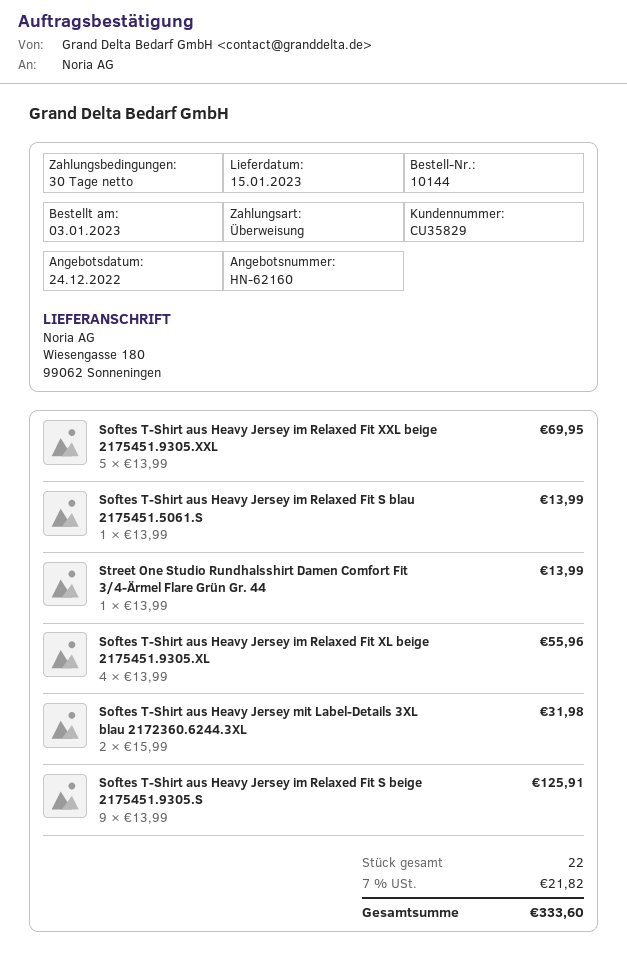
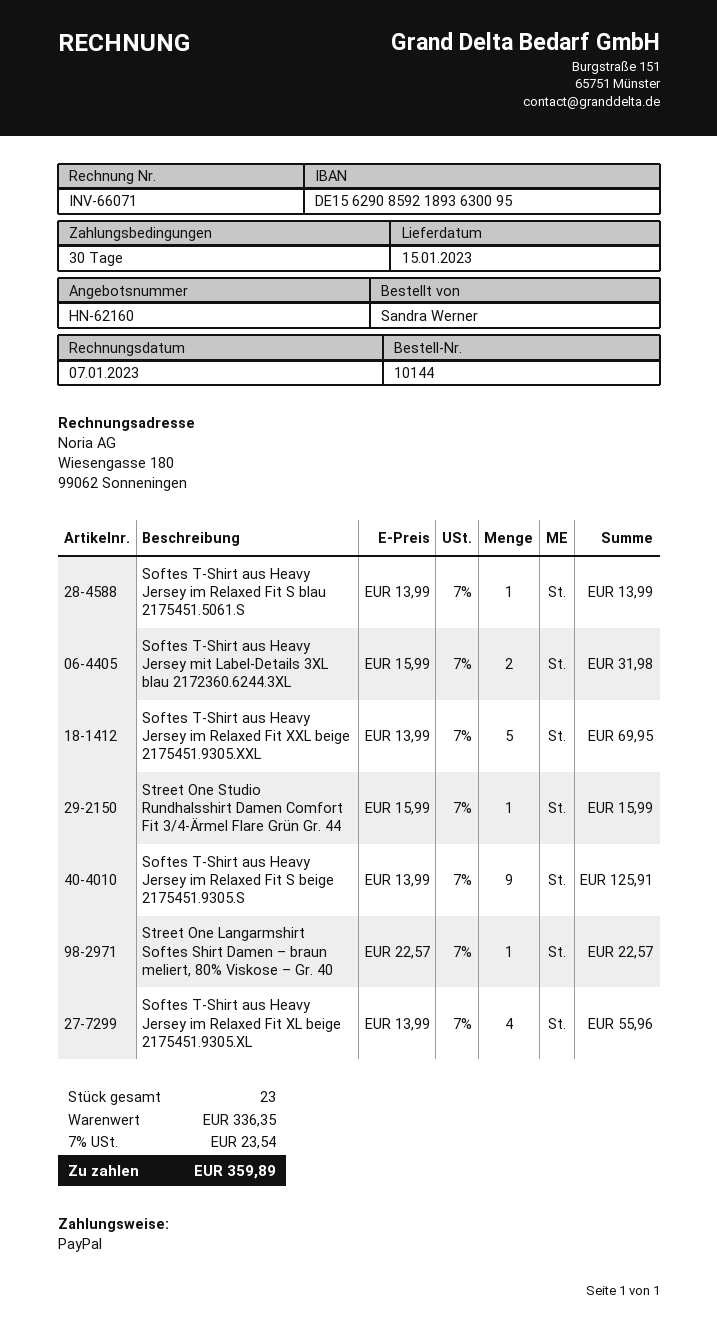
payment method: bank transfer -> PayPal
Street One Studio Rundhalsshirt Damen Comfort Fit 3/4-Ärmel Flare Grün Gr. 44: 1 x 13.99 = 13.99 -> 1 x 15.99 = 15.99
Street One Langarmshirt Softes Shirt Damen – braun meliert, 80% Viskose – Gr. 40: none -> 1 x 22.57 = 22.57
total quantity: 22 -> 23
tax: 7% = 21.82 -> 7% = 23.54
total: 333.60 -> 359.89

